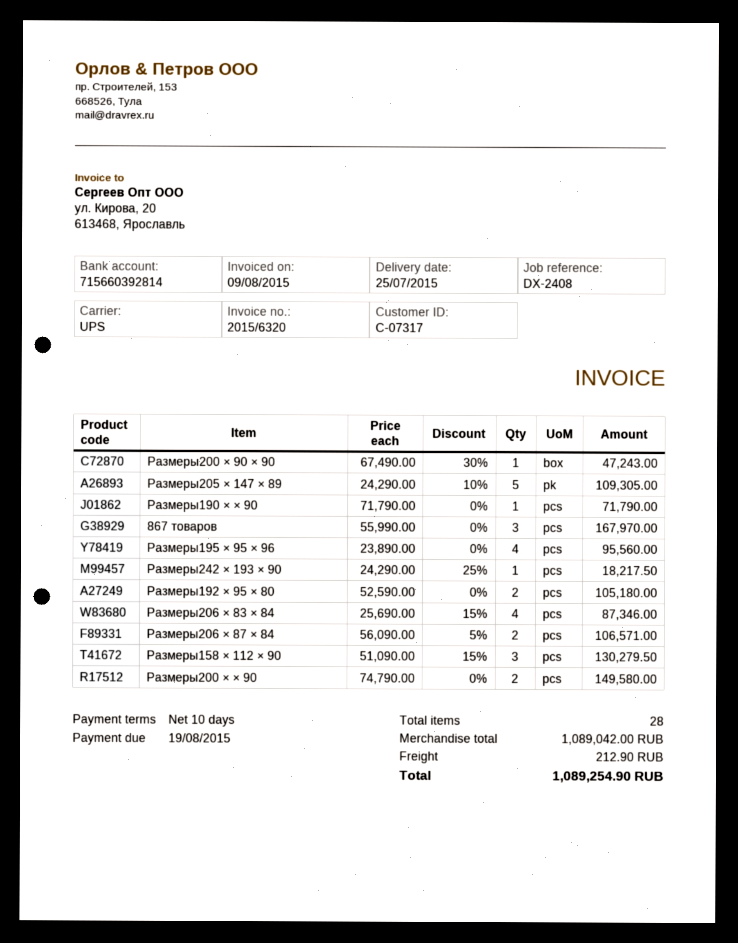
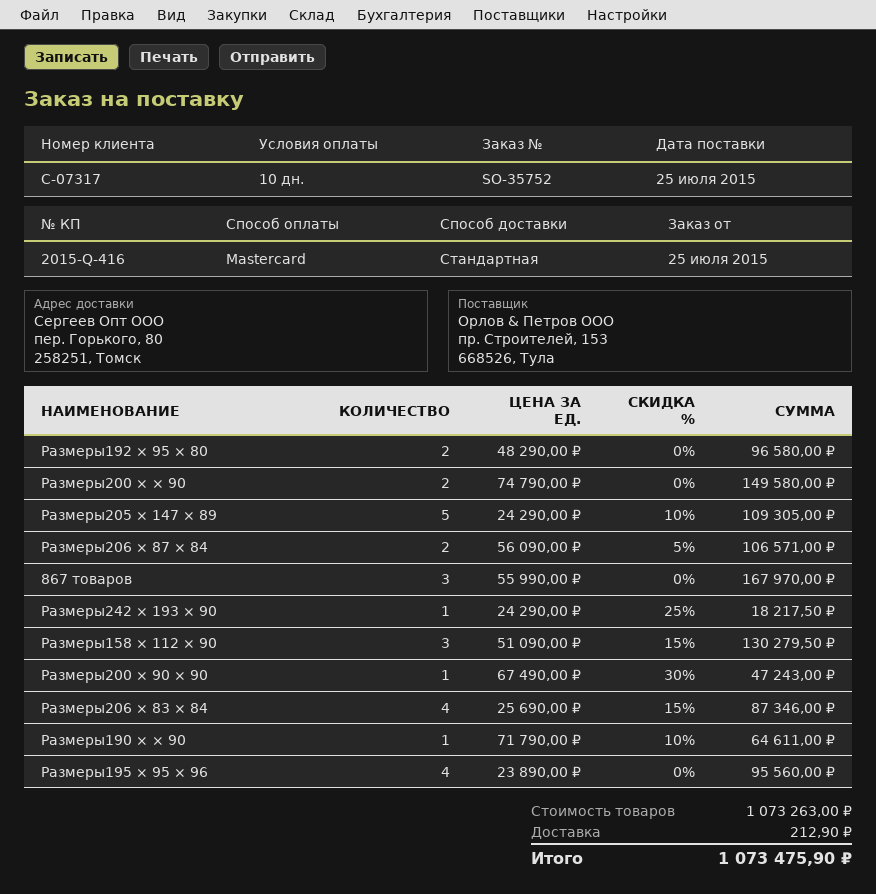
shipping method: UPS -> standard
Размеры190 × × 90: 1 x 71790.00 = 71790.00 -> 1 x 71790.00 - 10% = 64611.00
Размеры192 × 95 × 80: 2 x 52590.00 = 105180.00 -> 2 x 48290.00 = 96580.00
subtotal: 1089042.00 -> 1073263.00
total: 1089254.90 -> 1073475.90

